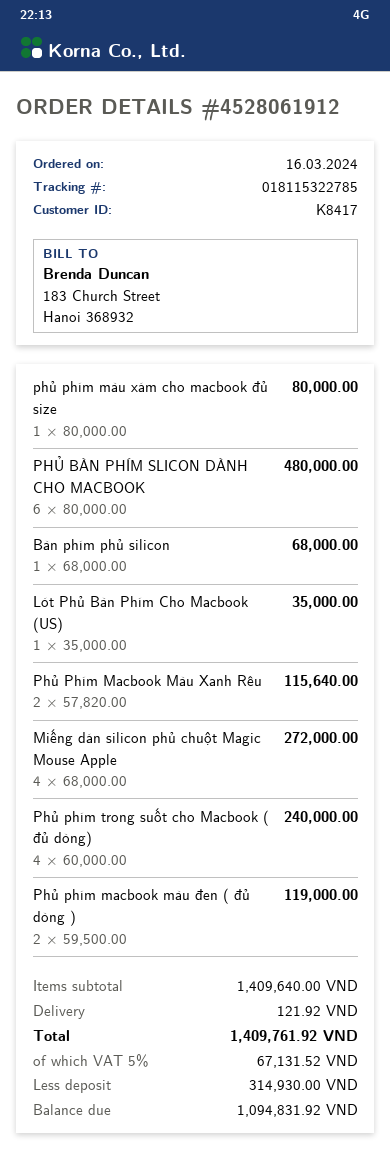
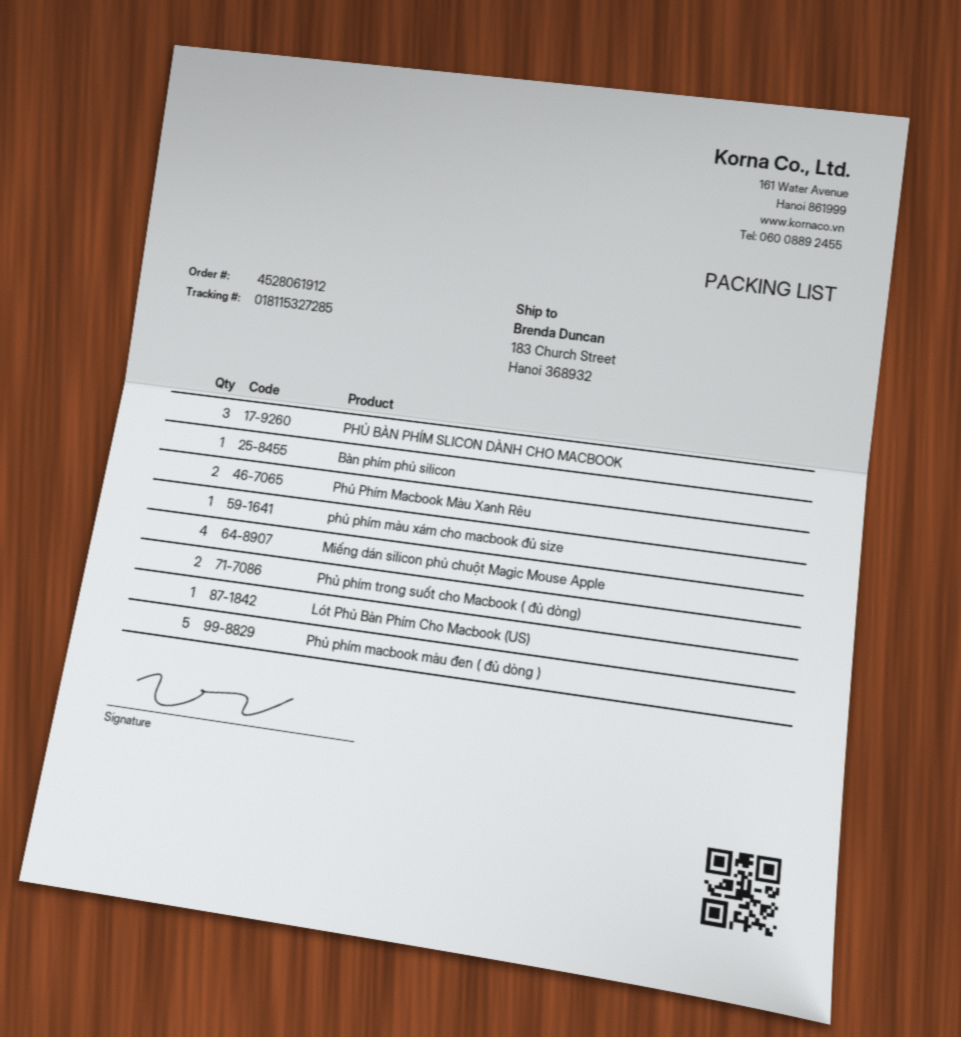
tracking number: 018115322785 -> 018115327285
PHỦ BÀN PHÍM SLICON DÀNH CHO MACBOOK: 6 -> 3
Phủ phím trong suốt cho Macbook ( đủ dòng): 4 -> 2
Phủ phím macbook màu đen ( đủ dòng ): 2 -> 5

